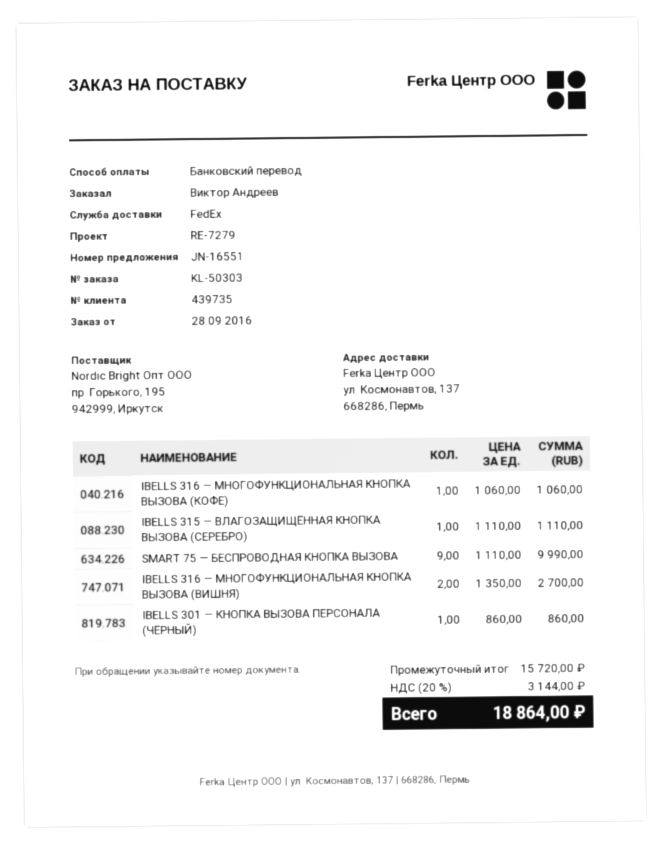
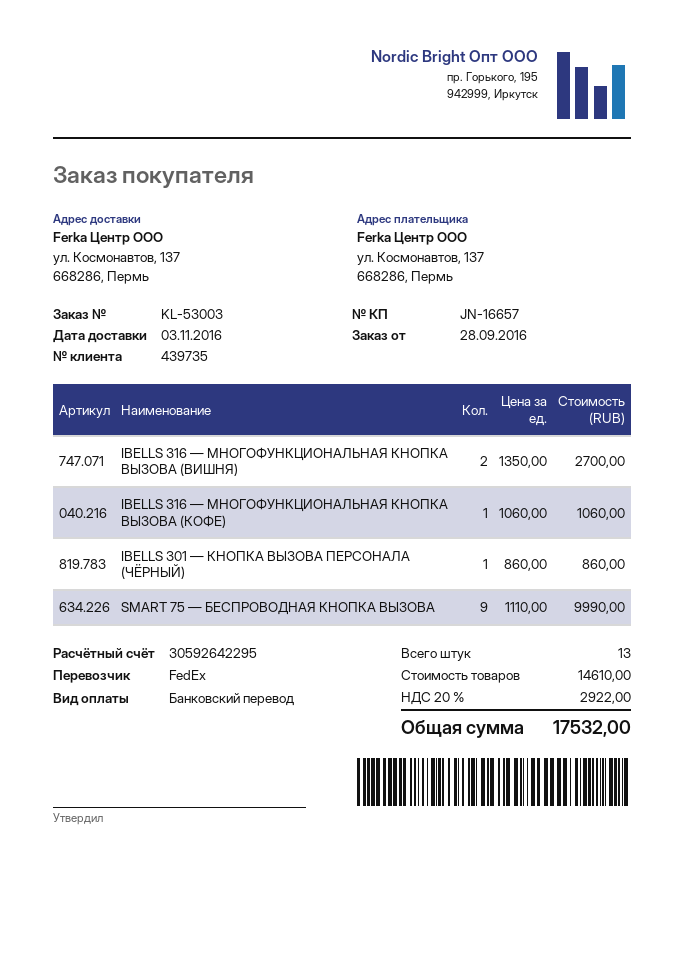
quote number: JN-16551 -> JN-16657
order number: KL-50303 -> KL-53003
IBELLS 315 — ВЛАГОЗАЩИЩЁННАЯ КНОПКА ВЫЗОВА (СЕРЕБРО): 1 x 1110.00 = 1110.00 -> none
subtotal: 15720.00 -> 14610.00
tax: 20% = 3144.00 -> 20% = 2922.00
total: 18864.00 -> 17532.00

